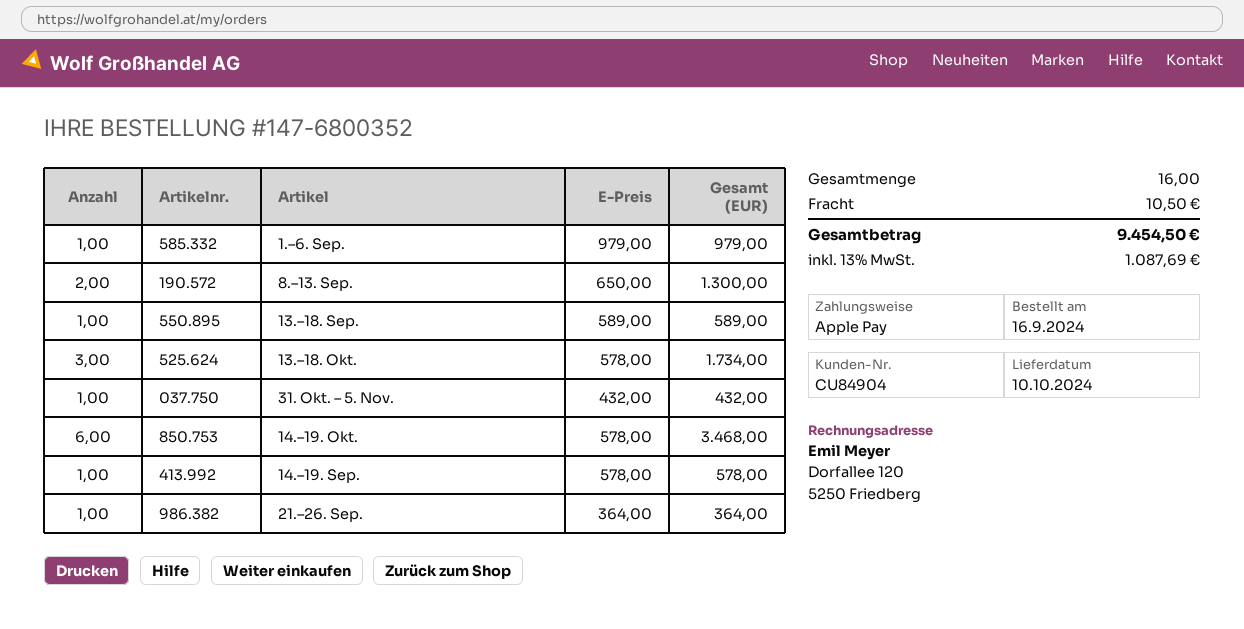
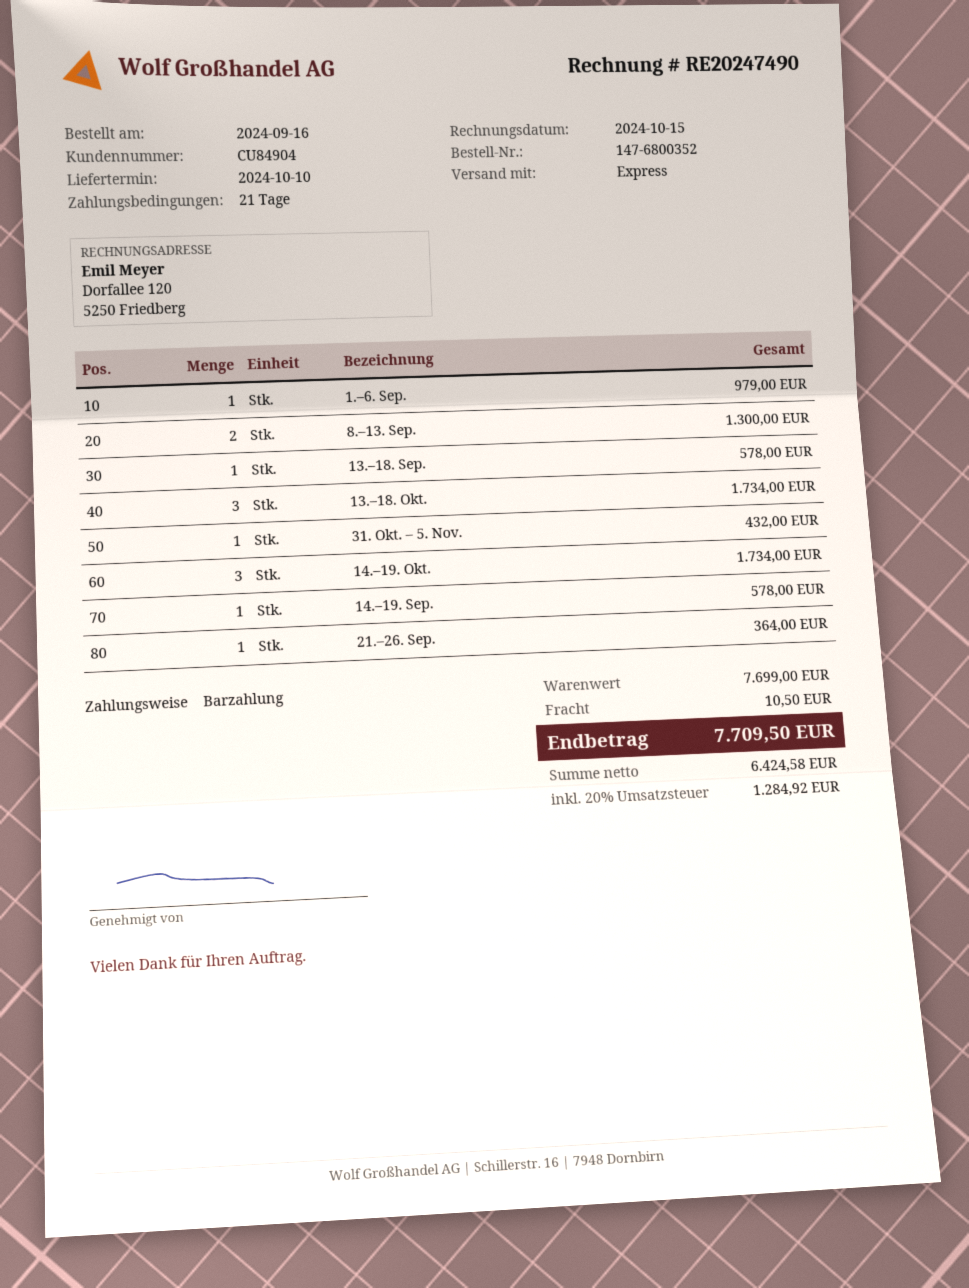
payment method: Apple Pay -> cash
13.–18. Sep.: 1 for 589.00 -> 1 for 578.00
14.–19. Okt.: 6 for 3468.00 -> 3 for 1734.00
tax: 13% = 1087.69 -> 20% = 1284.92
total: 9454.50 -> 7709.50

